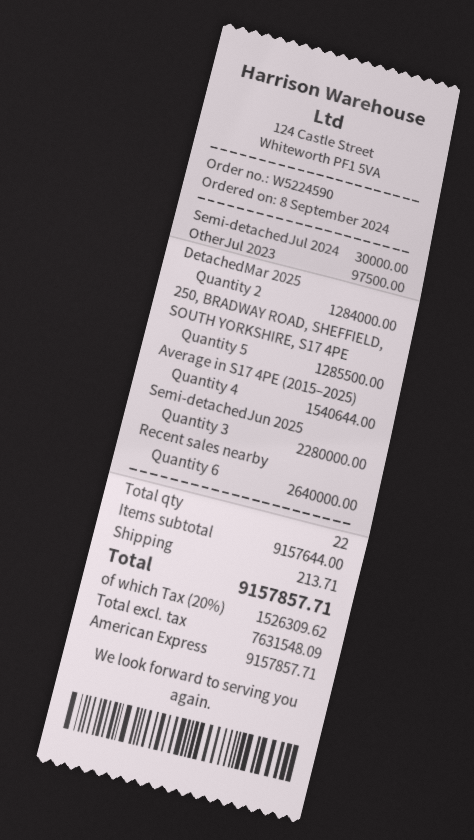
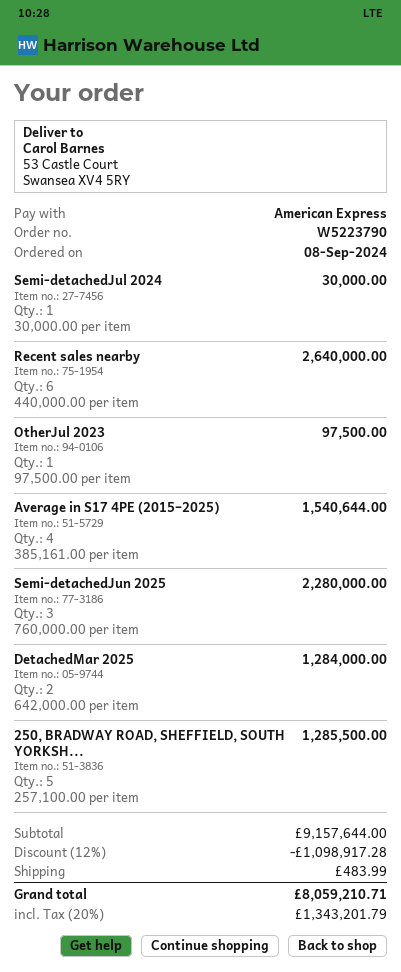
order number: W5224590 -> W5223790
discount: none -> 12% = 1098917.28
shipping: 213.71 -> 483.99
tax: 20% = 1526309.62 -> 20% = 1343201.79
total: 9157857.71 -> 8059210.71

